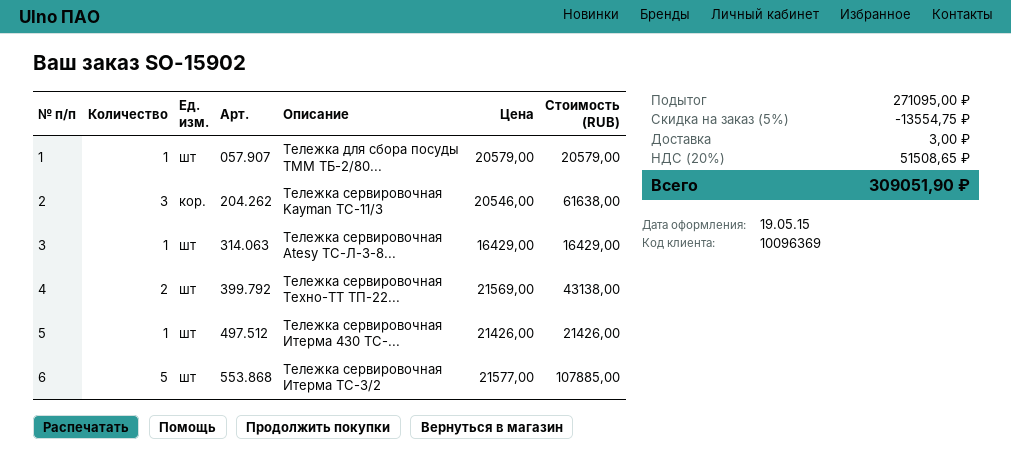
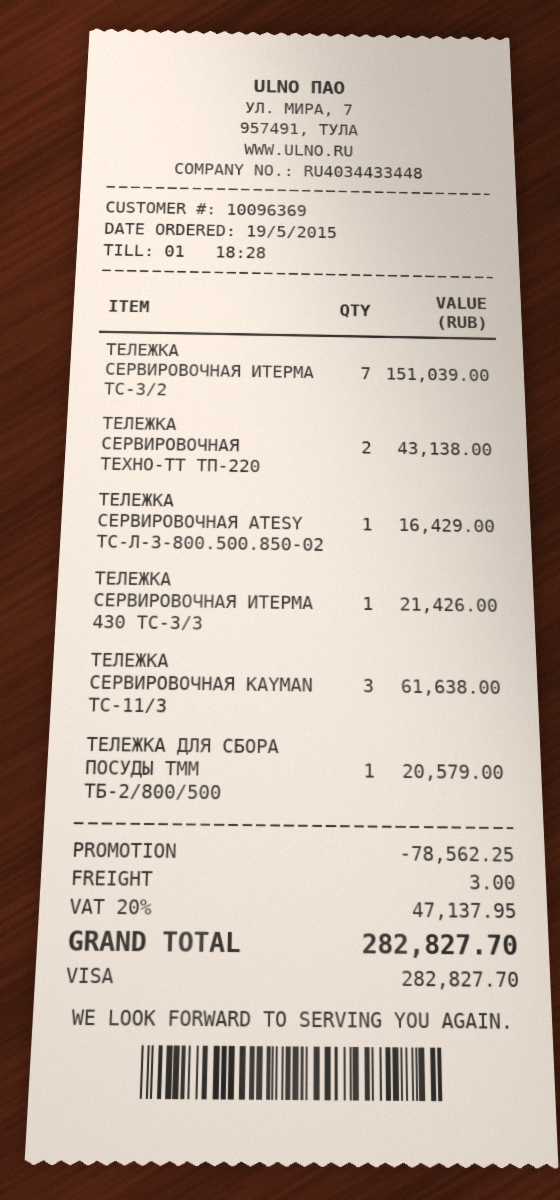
Тележка сервировочная Итерма ТС-3/2: 5 for 107885.00 -> 7 for 151039.00
discount: 13554.75 -> 78562.25
tax: 20% = 51508.65 -> 20% = 47137.95
total: 309051.90 -> 282827.70

